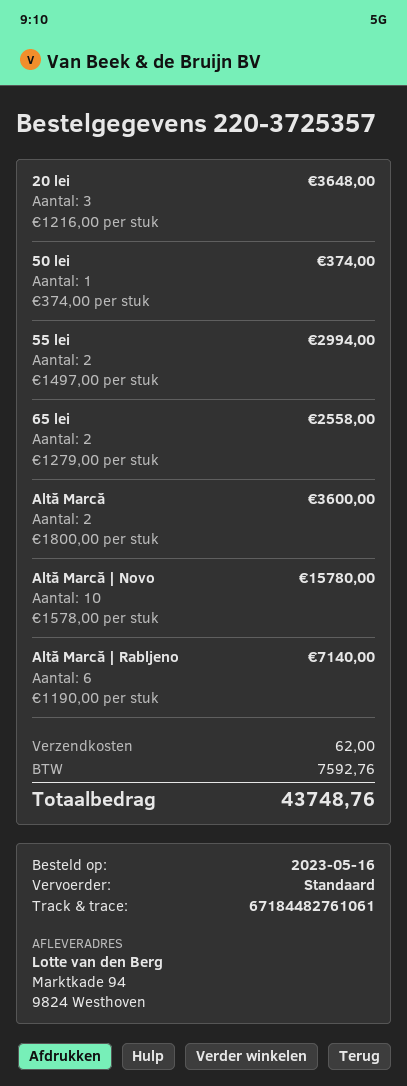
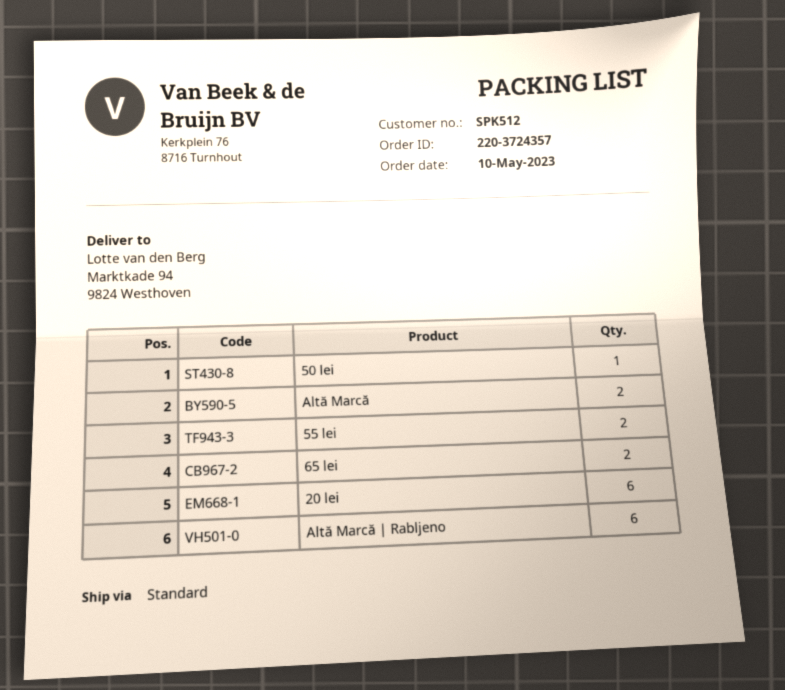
order number: 220-3725357 -> 220-3724357
order date: 2023-05-16 -> 2023-05-10
20 lei: 3 -> 6
Altă Marcă | Novo: 10 -> none

